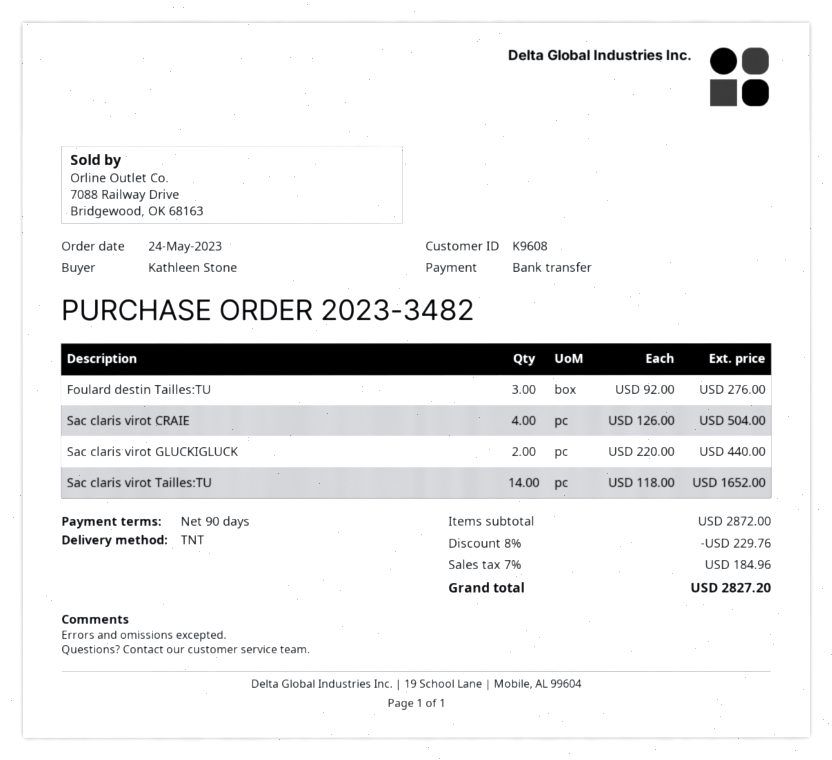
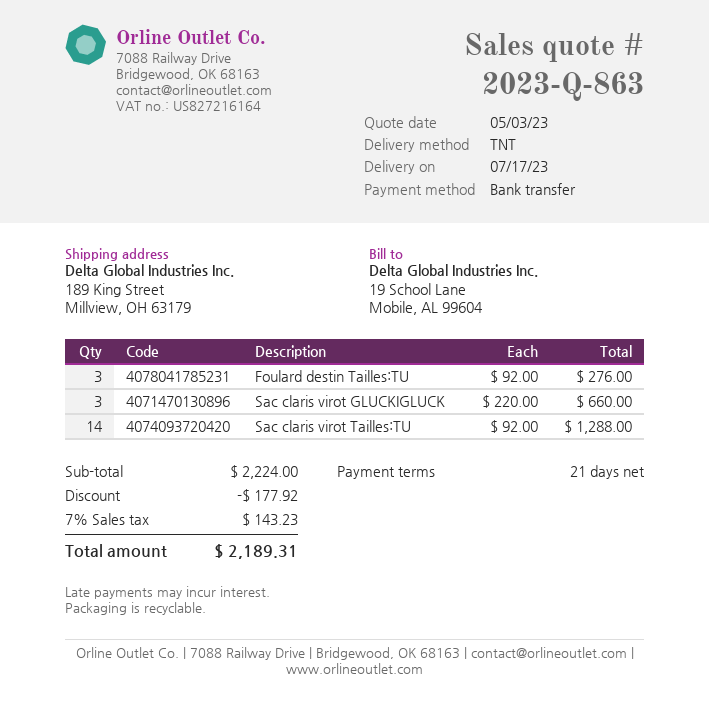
payment terms: 90 days -> 21 days
Sac claris virot CRAIE: 4 x 126.00 = 504.00 -> none
Sac claris virot GLUCKIGLUCK: 2 x 220.00 = 440.00 -> 3 x 220.00 = 660.00
Sac claris virot Tailles:TU: 14 x 118.00 = 1652.00 -> 14 x 92.00 = 1288.00
subtotal: 2872.00 -> 2224.00
discount: 229.76 -> 177.92
tax: 7% = 184.96 -> 7% = 143.23
total: 2827.20 -> 2189.31

